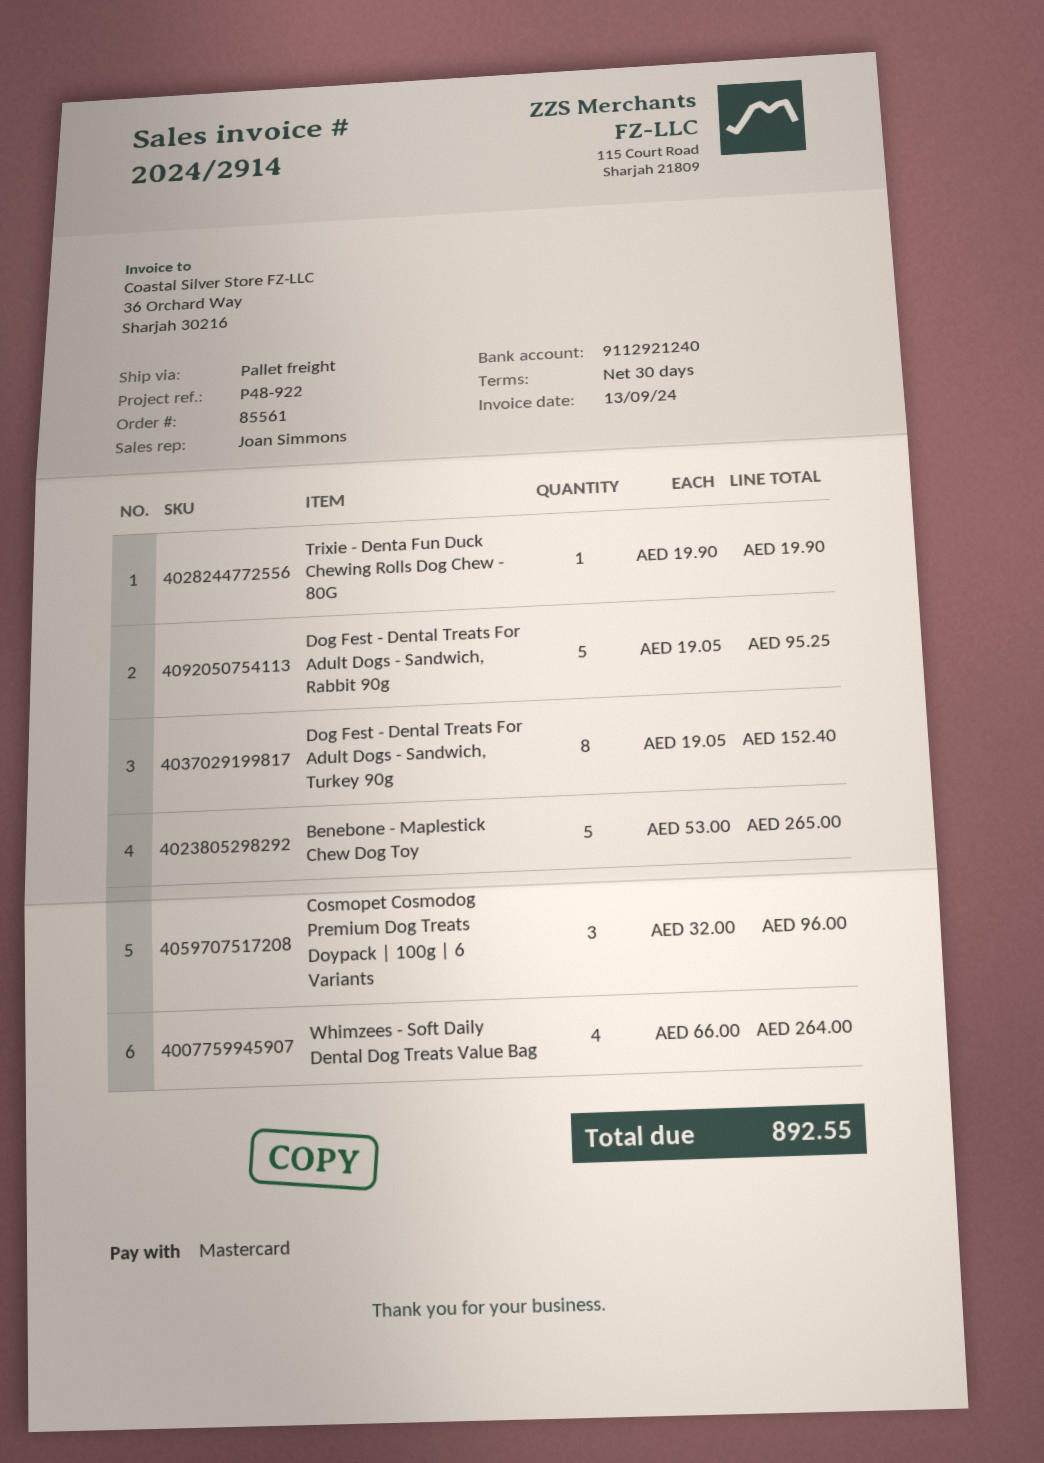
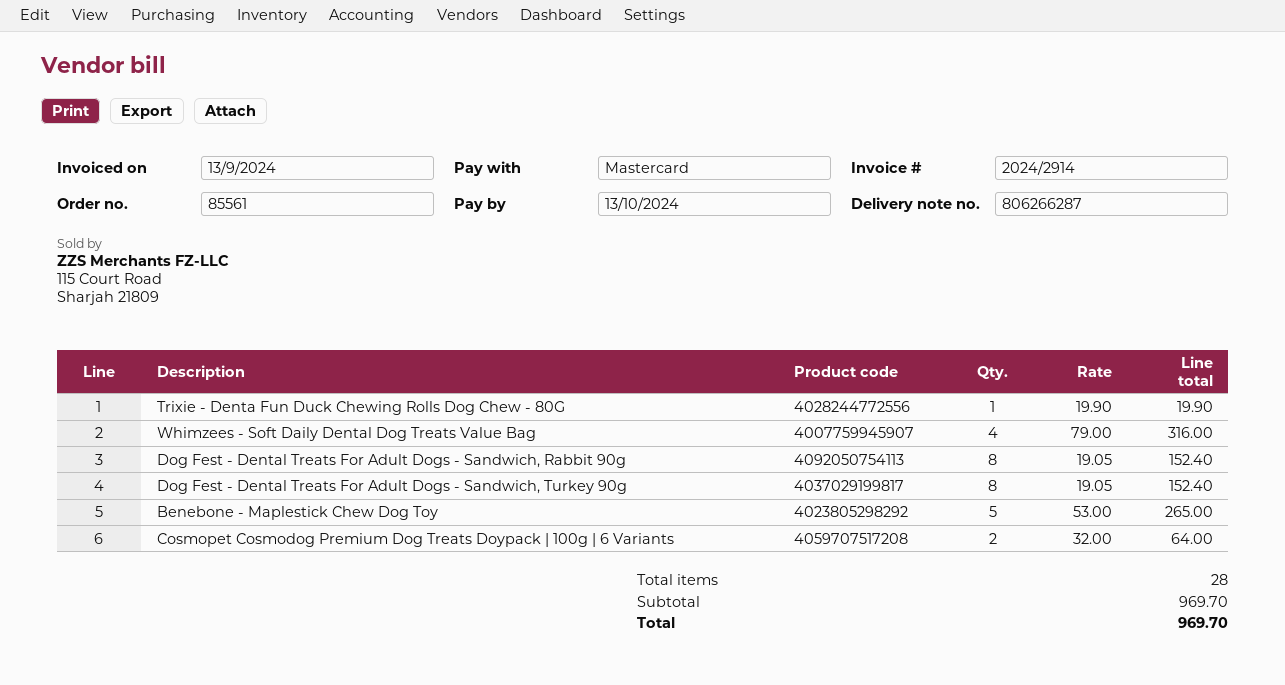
Dog Fest - Dental Treats For Adult Dogs - Sandwich, Rabbit 90g: 5 x 19.05 = 95.25 -> 8 x 19.05 = 152.40
Cosmopet Cosmodog Premium Dog Treats Doypack | 100g | 6 Variants: 3 x 32.00 = 96.00 -> 2 x 32.00 = 64.00
Whimzees - Soft Daily Dental Dog Treats Value Bag: 4 x 66.00 = 264.00 -> 4 x 79.00 = 316.00
total: 892.55 -> 969.70

